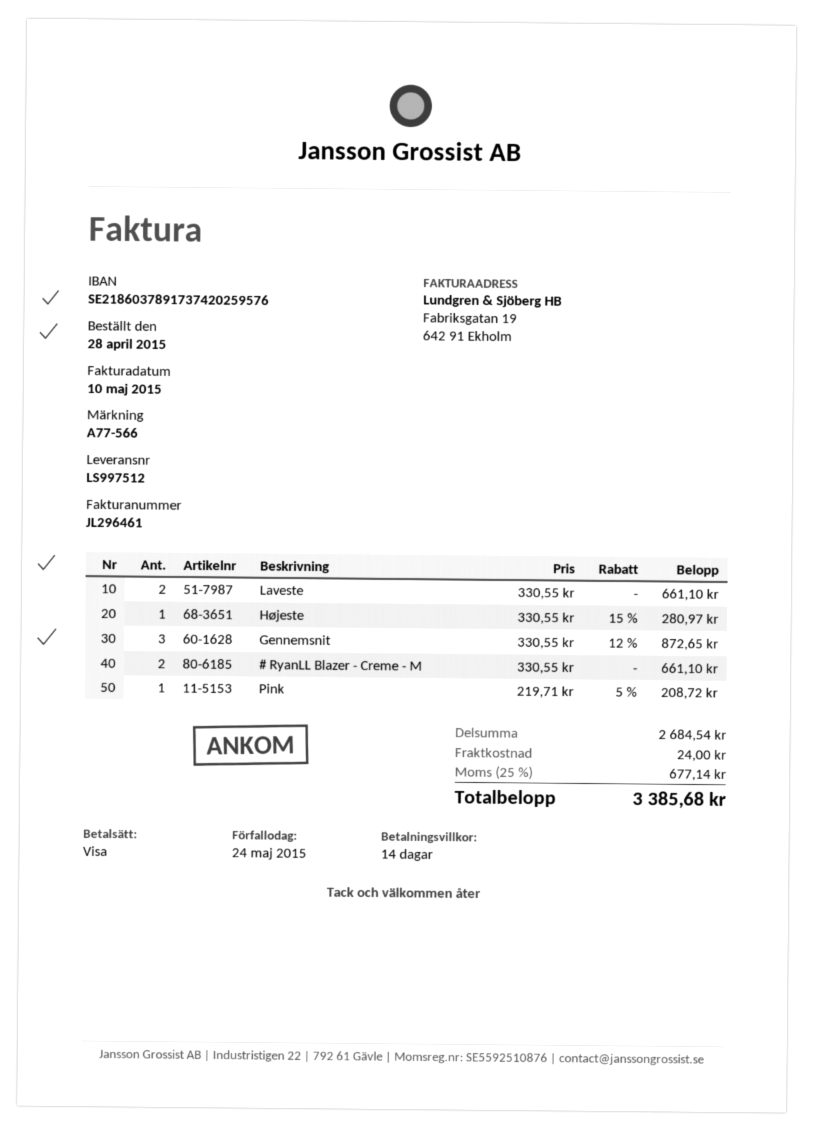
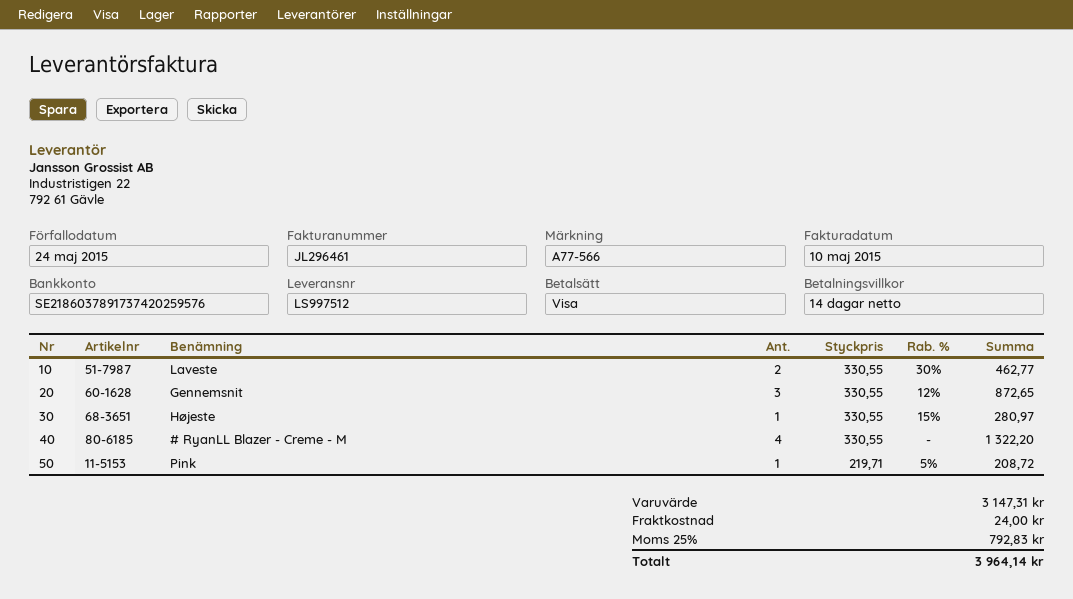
Laveste: 2 x 330.55 = 661.10 -> 2 x 330.55 - 30% = 462.77
# RyanLL Blazer - Creme - M: 2 x 330.55 = 661.10 -> 4 x 330.55 = 1322.20
subtotal: 2684.54 -> 3147.31
tax: 25% = 677.14 -> 25% = 792.83
total: 3385.68 -> 3964.14

